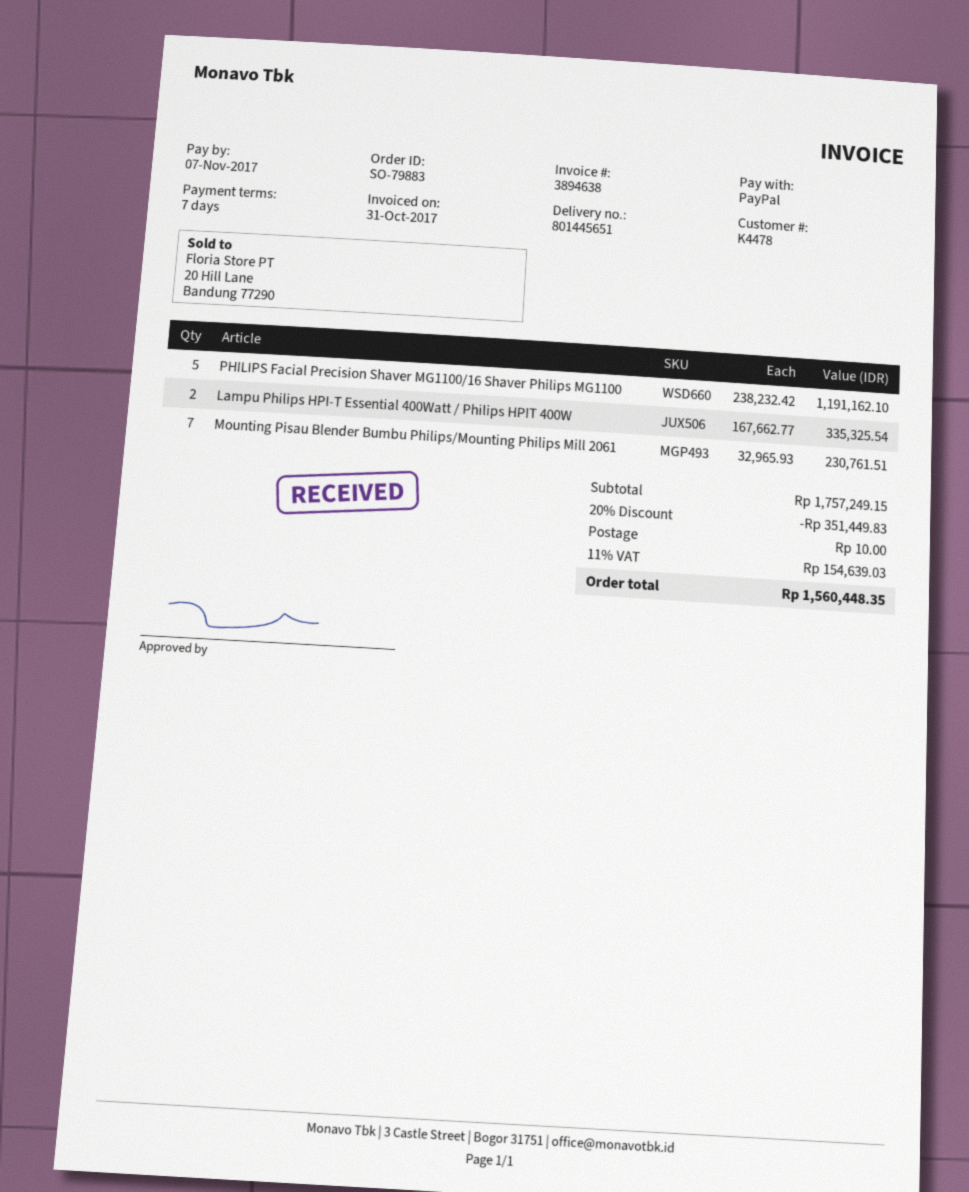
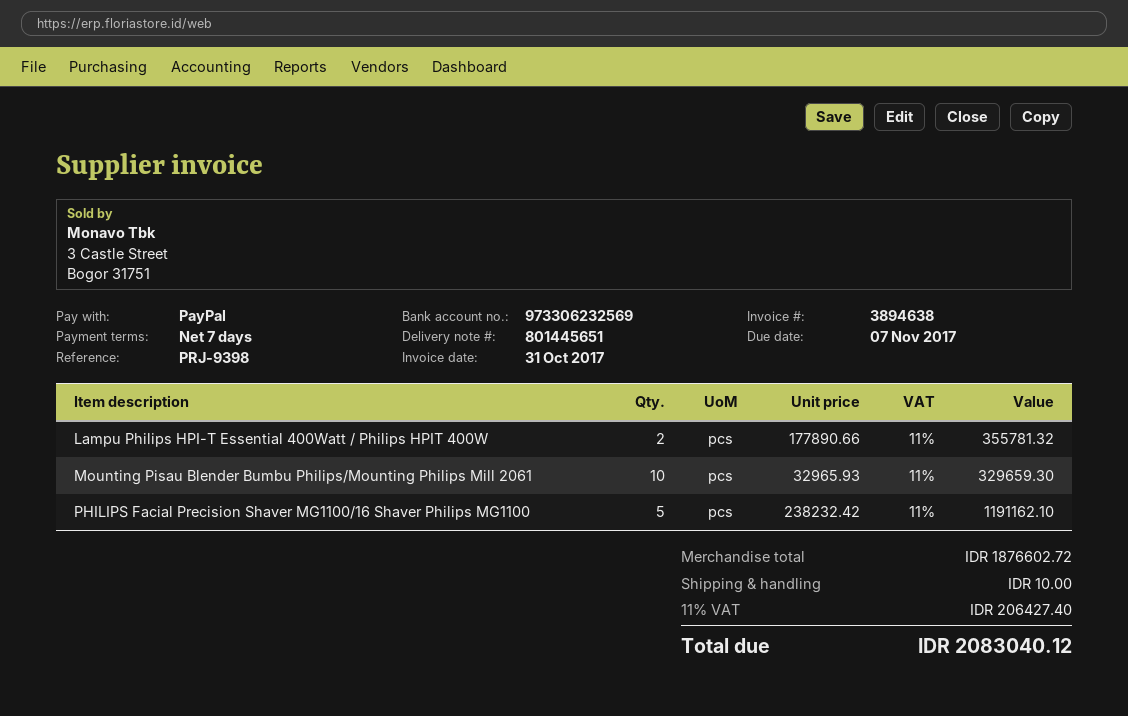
Lampu Philips HPI-T Essential 400Watt / Philips HPIT 400W: 2 x 167662.77 = 335325.54 -> 2 x 177890.66 = 355781.32
Mounting Pisau Blender Bumbu Philips/Mounting Philips Mill 2061: 7 x 32965.93 = 230761.51 -> 10 x 32965.93 = 329659.30
subtotal: 1757249.15 -> 1876602.72
discount: 20% = 351449.83 -> none
tax: 11% = 154639.03 -> 11% = 206427.40
total: 1560448.35 -> 2083040.12

